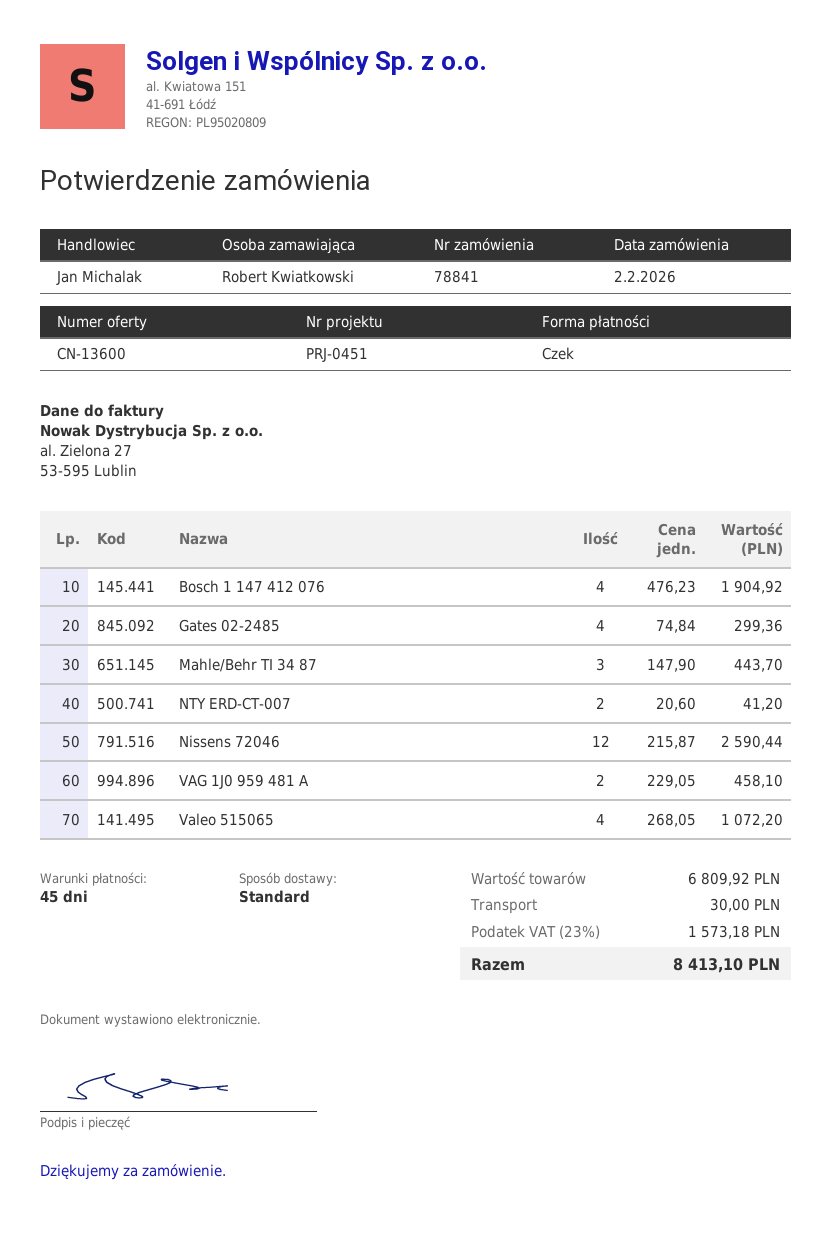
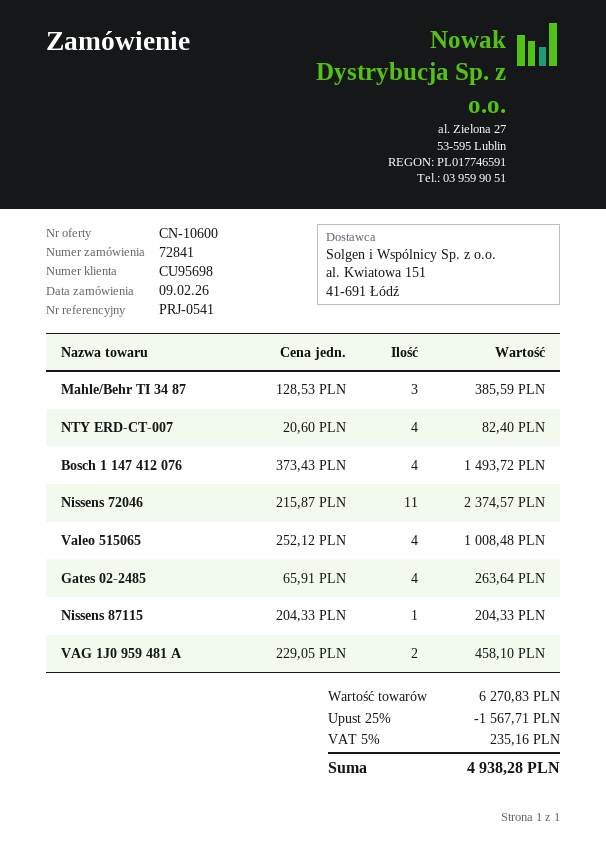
quote number: CN-13600 -> CN-10600
order number: 78841 -> 72841
order date: 2026-02-02 -> 2026-02-09
reference: PRJ-0451 -> PRJ-0541
Bosch 1 147 412 076: 4 x 476.23 = 1904.92 -> 4 x 373.43 = 1493.72
Gates 02-2485: 4 x 74.84 = 299.36 -> 4 x 65.91 = 263.64
Mahle/Behr TI 34 87: 3 x 147.90 = 443.70 -> 3 x 128.53 = 385.59
NTY ERD-CT-007: 2 x 20.60 = 41.20 -> 4 x 20.60 = 82.40
Nissens 72046: 12 x 215.87 = 2590.44 -> 11 x 215.87 = 2374.57
Valeo 515065: 4 x 268.05 = 1072.20 -> 4 x 252.12 = 1008.48
Nissens 87115: none -> 1 x 204.33 = 204.33
subtotal: 6809.92 -> 6270.83
discount: none -> 25% = 1567.71
shipping: 30.00 -> none
tax: 23% = 1573.18 -> 5% = 235.16
total: 8413.10 -> 4938.28

